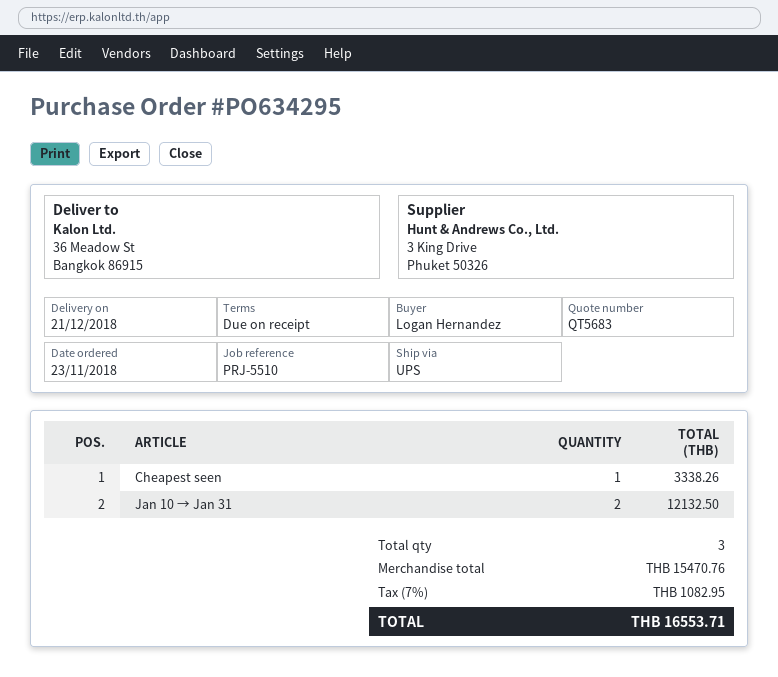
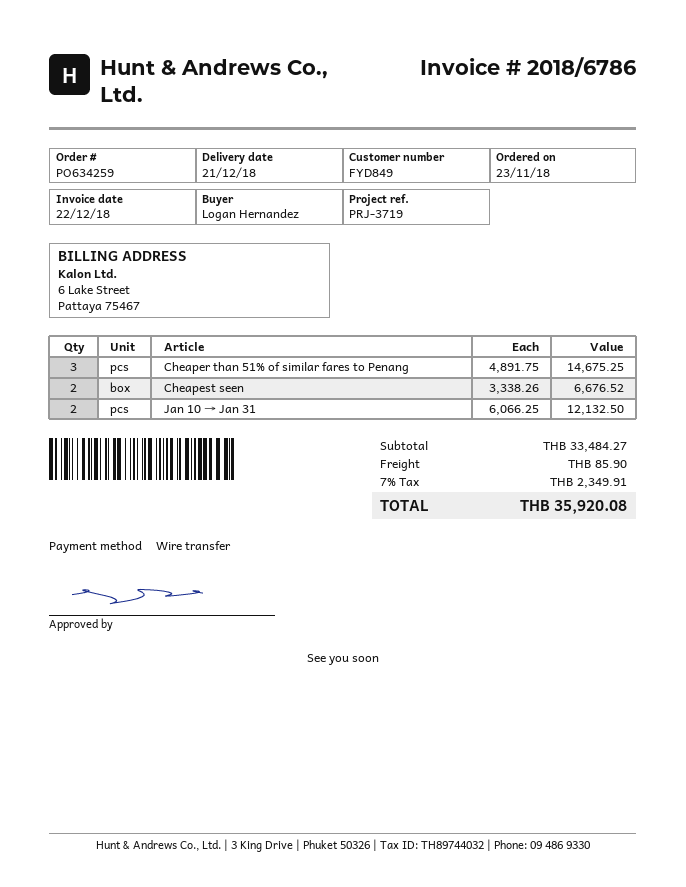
order number: PO634295 -> PO634259
reference: PRJ-5510 -> PRJ-3719
Cheapest seen: 1 for 3338.26 -> 2 for 6676.52
Cheaper than 51% of similar fares to Penang: none -> 3 for 14675.25
subtotal: 15470.76 -> 33484.27
shipping: none -> 85.90
tax: 7% = 1082.95 -> 7% = 2349.91
total: 16553.71 -> 35920.08

